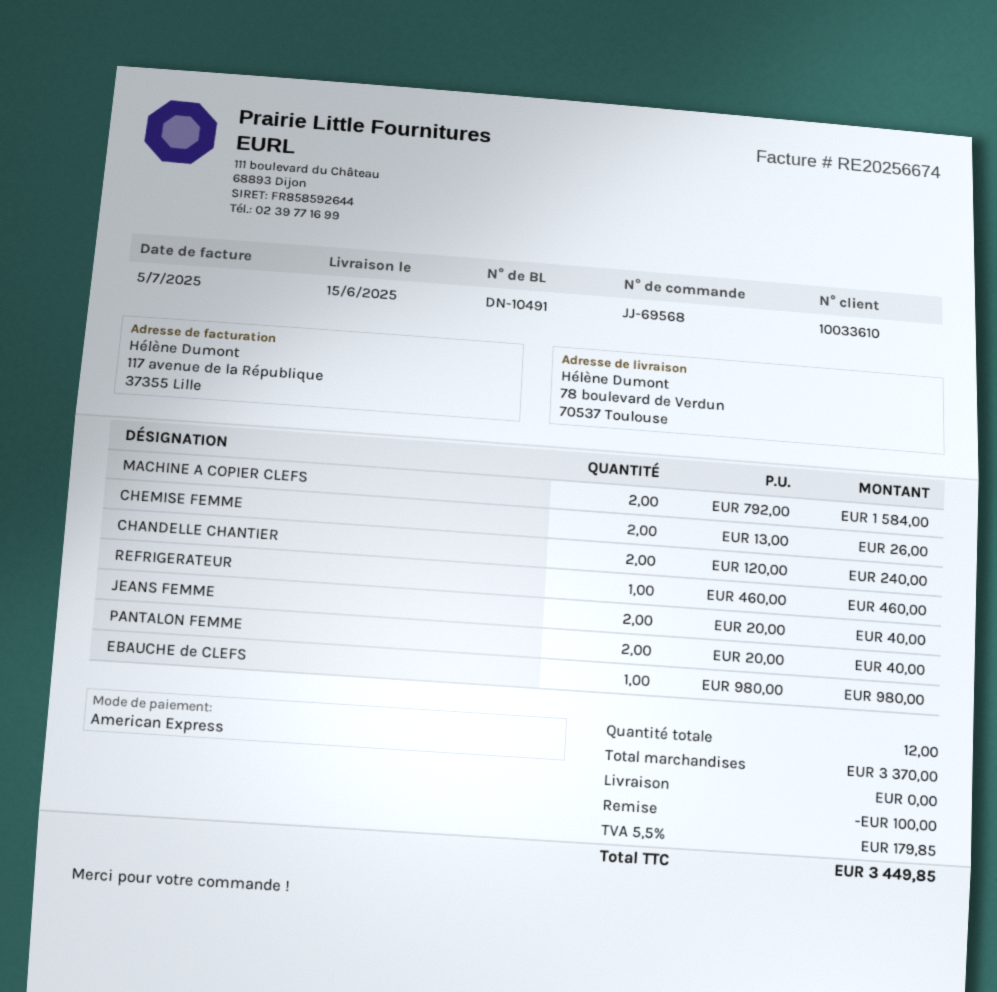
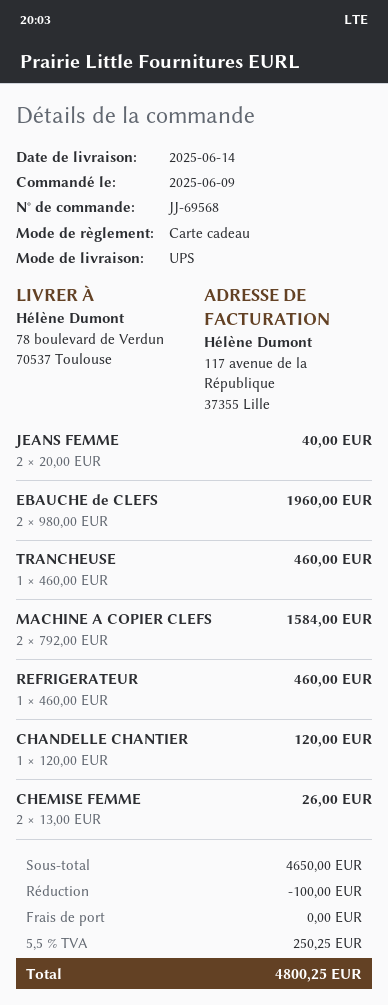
delivery date: 2025-06-15 -> 2025-06-14
payment method: American Express -> gift card
CHANDELLE CHANTIER: 2 x 120.00 = 240.00 -> 1 x 120.00 = 120.00
PANTALON FEMME: 2 x 20.00 = 40.00 -> none
EBAUCHE de CLEFS: 1 x 980.00 = 980.00 -> 2 x 980.00 = 1960.00
TRANCHEUSE: none -> 1 x 460.00 = 460.00
subtotal: 3370.00 -> 4650.00
tax: 5.5% = 179.85 -> 5.5% = 250.25
total: 3449.85 -> 4800.25

